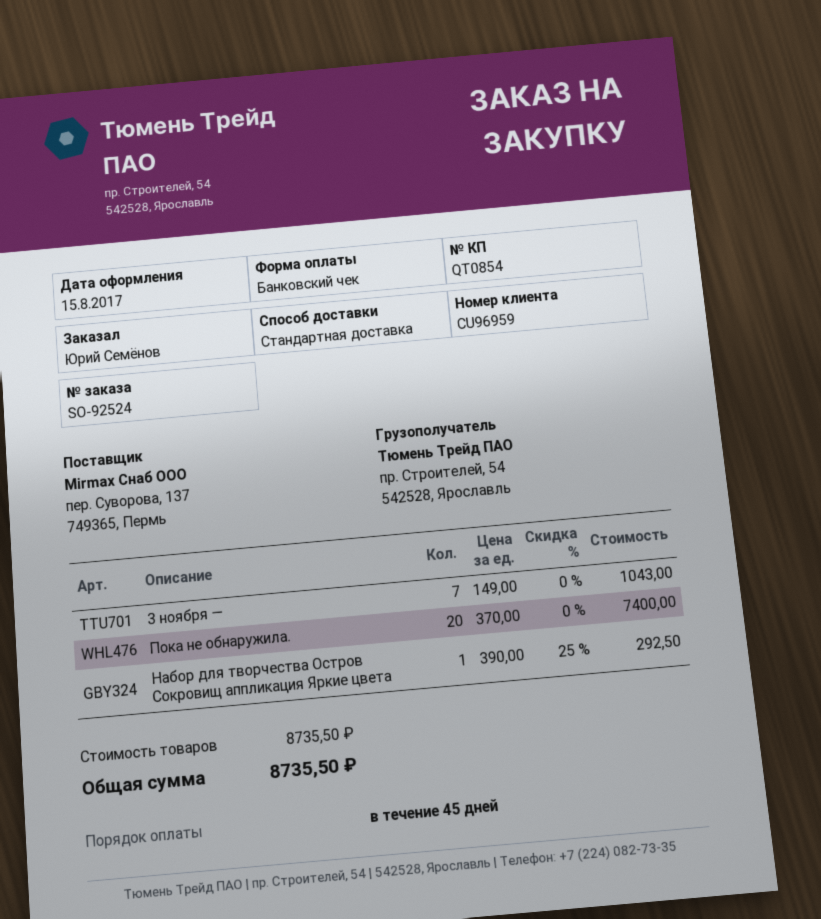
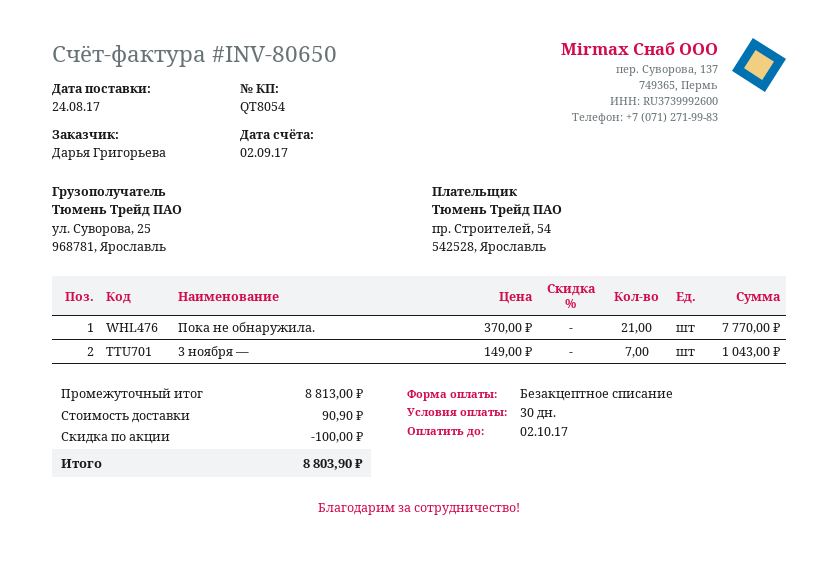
quote number: QT0854 -> QT8054
payment terms: 45 days -> 30 days
ordered by: Юрий Семёнов -> Дарья Григорьева
payment method: cheque -> direct debit
ship to: пр. Строителей, 54, 542528, Ярославль -> ул. Суворова, 25, 968781, Ярославль
Пока не обнаружила.: 20 x 370.00 = 7400.00 -> 21 x 370.00 = 7770.00
Набор для творчества Остров Сокровищ аппликация Яркие цвета: 1 x 390.00 - 25% = 292.50 -> none
subtotal: 8735.50 -> 8813.00
discount: none -> 100.00
shipping: none -> 90.90
total: 8735.50 -> 8803.90

